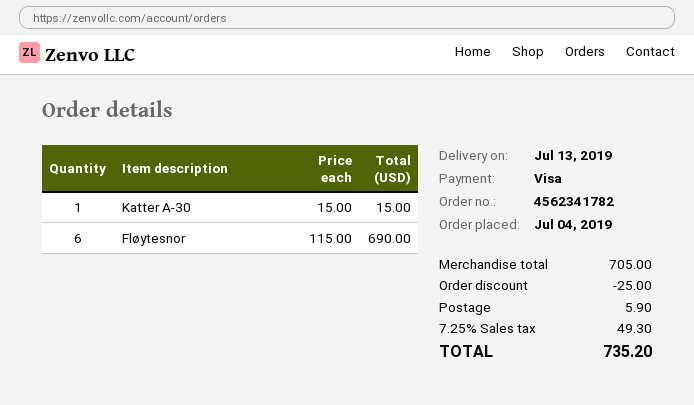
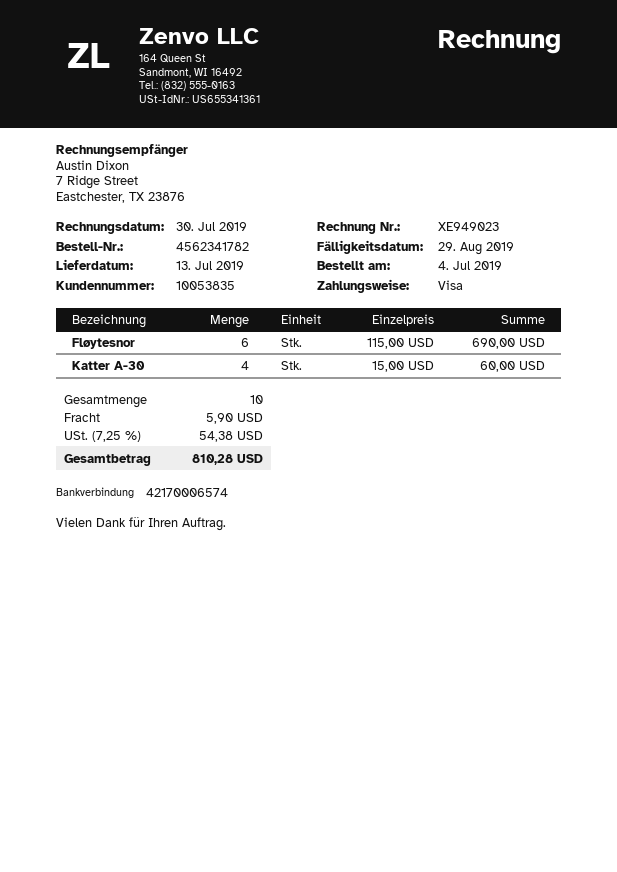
Katter A-30: 1 x 15.00 = 15.00 -> 4 x 15.00 = 60.00
discount: 25.00 -> none
tax: 7.25% = 49.30 -> 7.25% = 54.38
total: 735.20 -> 810.28

